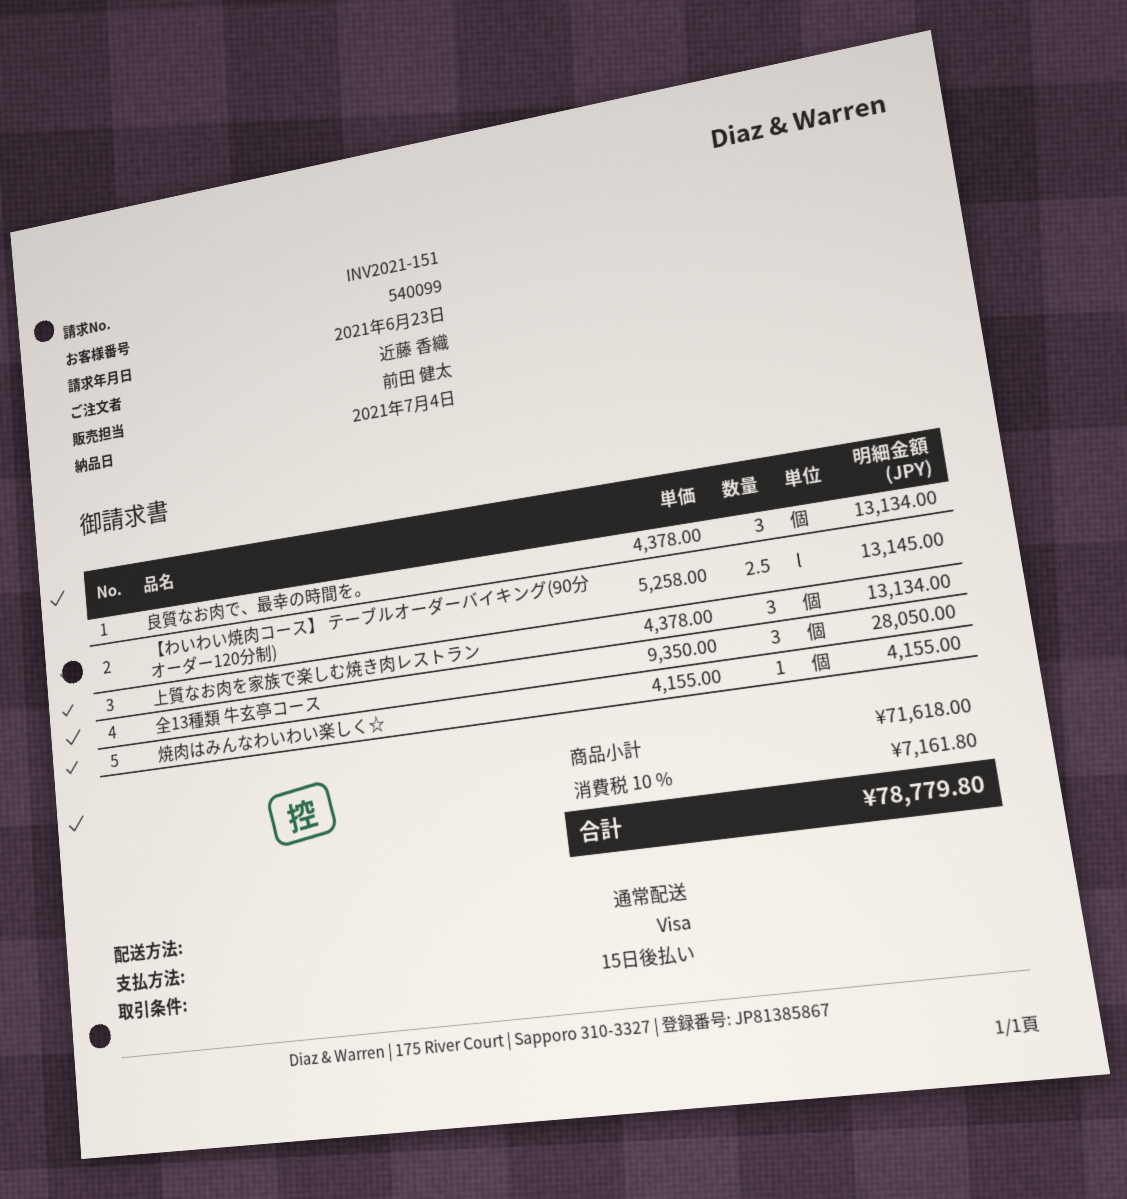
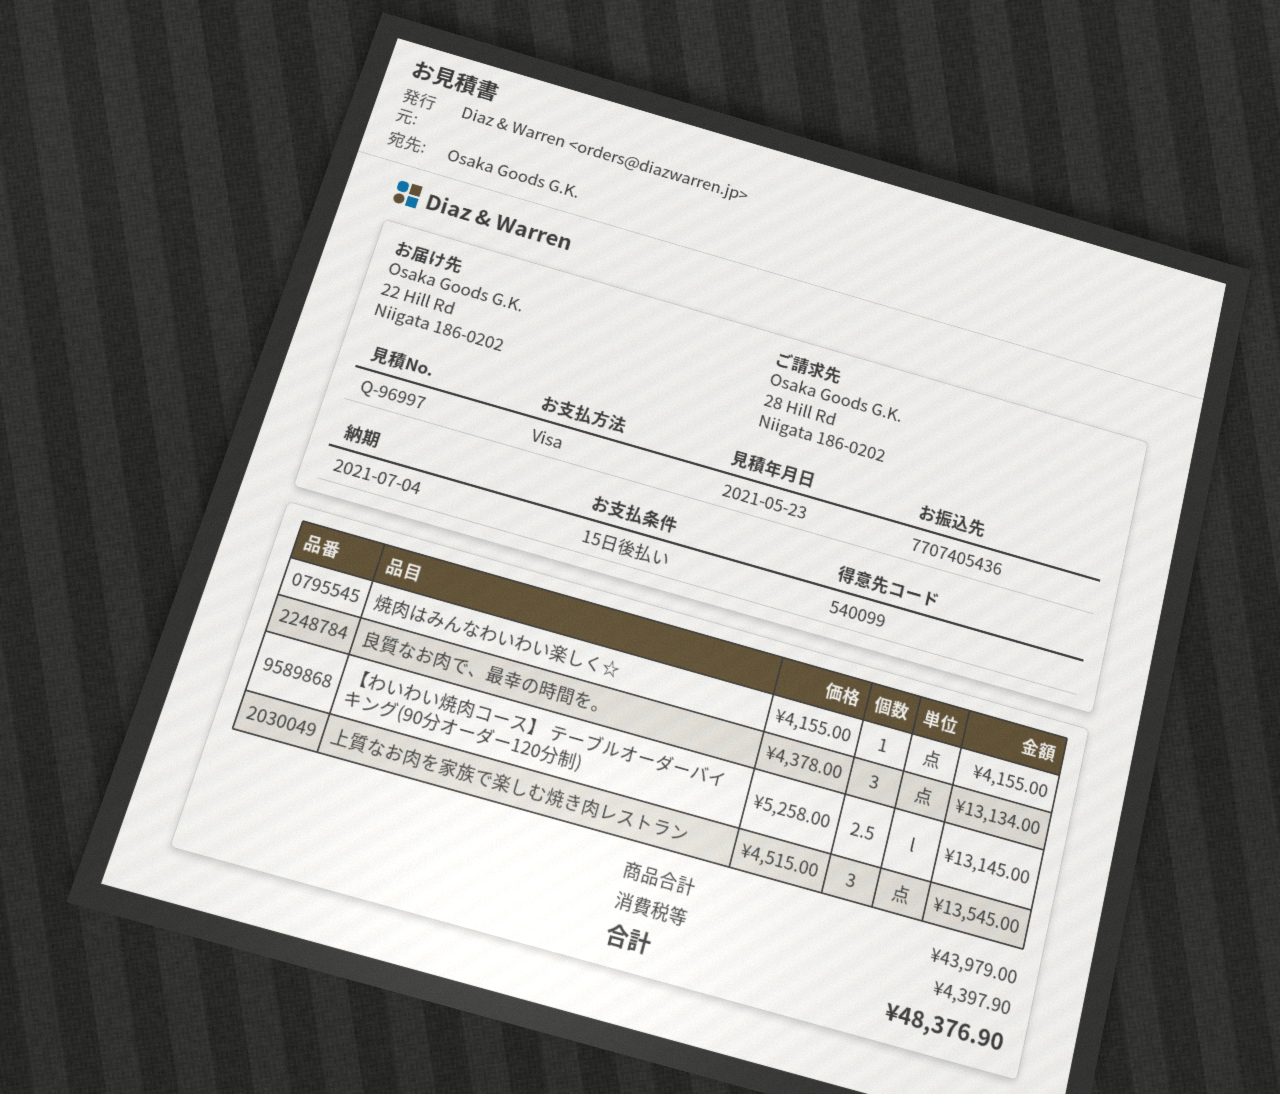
上質なお肉を家族で楽しむ焼き肉レストラン: 3 x 4378.00 = 13134.00 -> 3 x 4515.00 = 13545.00
全13種類 牛玄亭コース: 3 x 9350.00 = 28050.00 -> none
subtotal: 71618.00 -> 43979.00
tax: 7161.80 -> 4397.90
total: 78779.80 -> 48376.90

